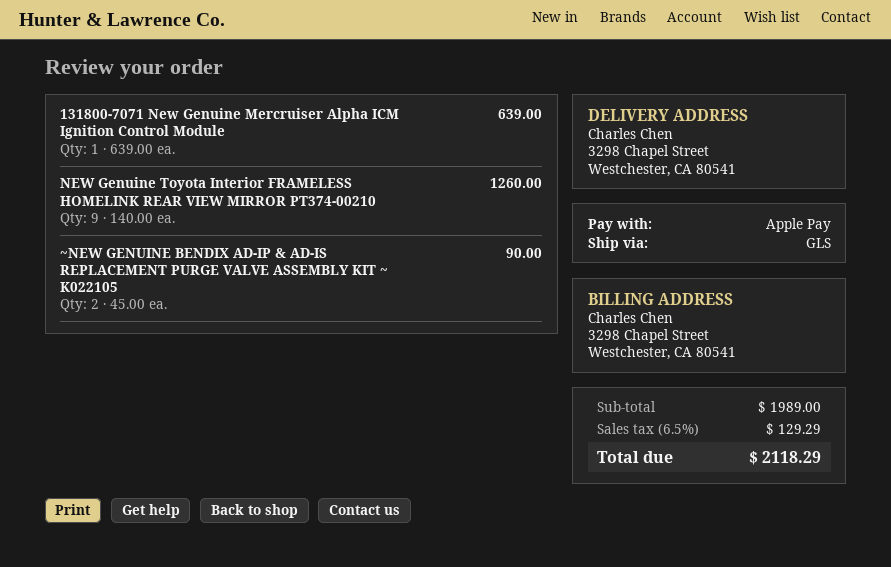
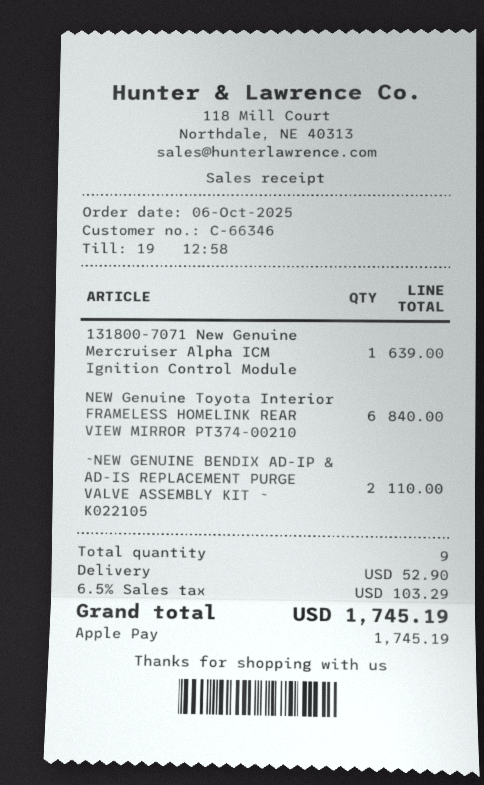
NEW Genuine Toyota Interior FRAMELESS HOMELINK REAR VIEW MIRROR PT374-00210: 9 for 1260.00 -> 6 for 840.00
~NEW GENUINE BENDIX AD-IP & AD-IS REPLACEMENT PURGE VALVE ASSEMBLY KIT ~ K022105: 2 for 90.00 -> 2 for 110.00
shipping: none -> 52.90
tax: 6.5% = 129.29 -> 6.5% = 103.29
total: 2118.29 -> 1745.19

